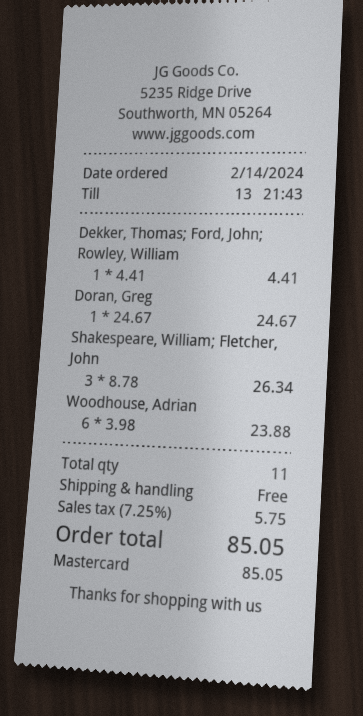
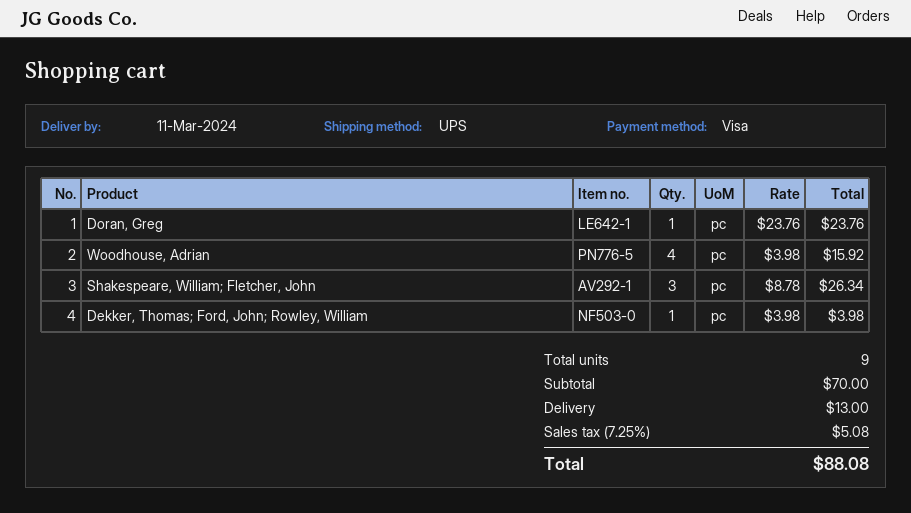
payment method: Mastercard -> Visa
Dekker, Thomas; Ford, John; Rowley, William: 1 x 4.41 = 4.41 -> 1 x 3.98 = 3.98
Doran, Greg: 1 x 24.67 = 24.67 -> 1 x 23.76 = 23.76
Woodhouse, Adrian: 6 x 3.98 = 23.88 -> 4 x 3.98 = 15.92
total quantity: 11 -> 9
shipping: 0.00 -> 13.00
tax: 7.25% = 5.75 -> 7.25% = 5.08
total: 85.05 -> 88.08

